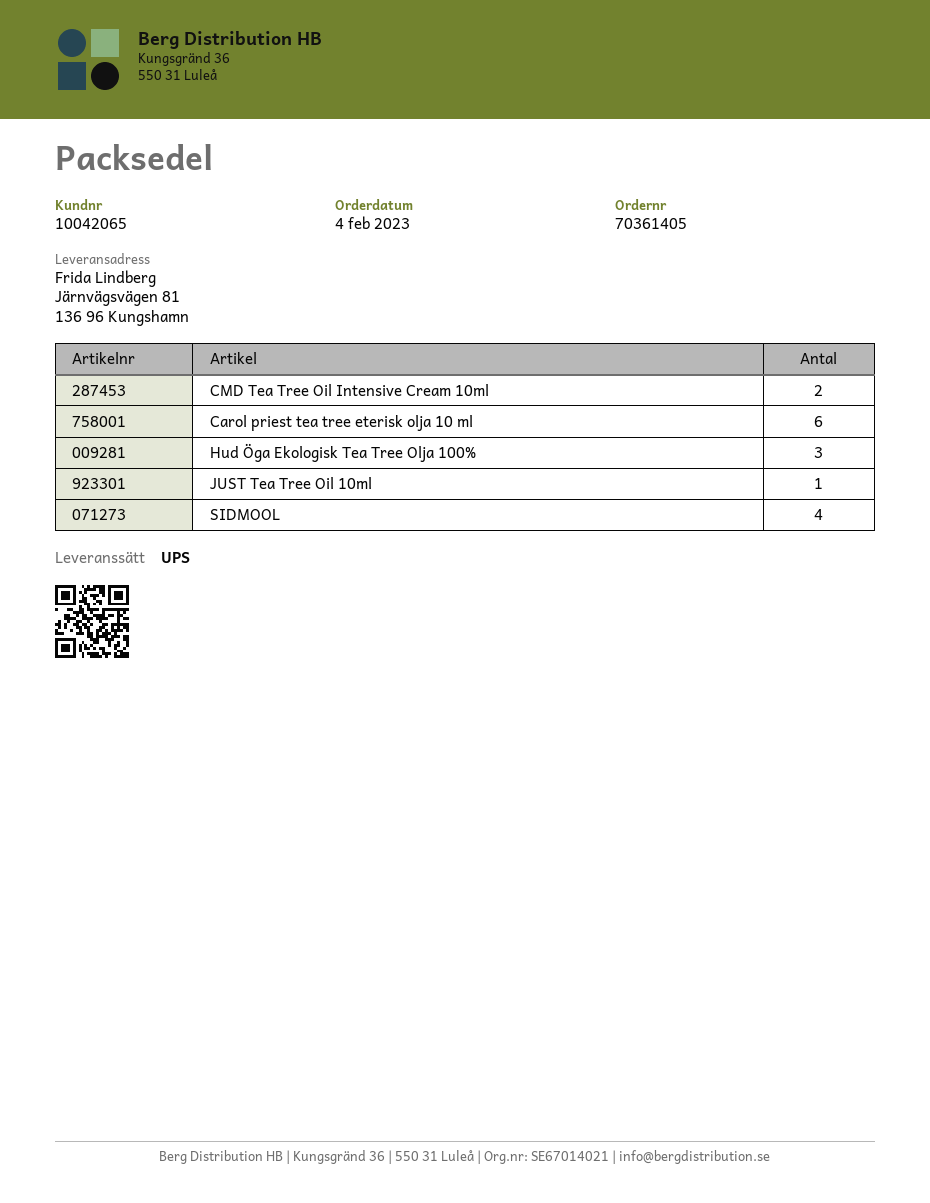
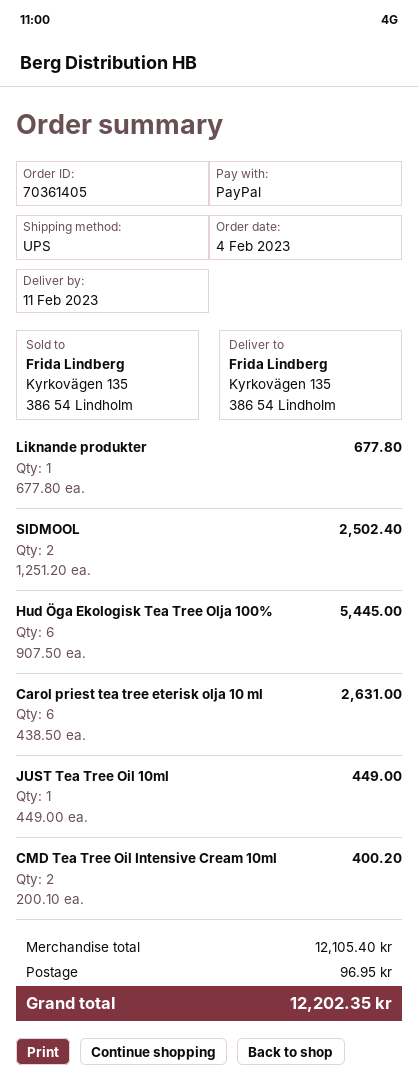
ship to: Järnvägsvägen 81, 136 96 Kungshamn -> Kyrkovägen 135, 386 54 Lindholm
Hud Öga Ekologisk Tea Tree Olja 100%: 3 -> 6
SIDMOOL: 4 -> 2
Liknande produkter: none -> 1

